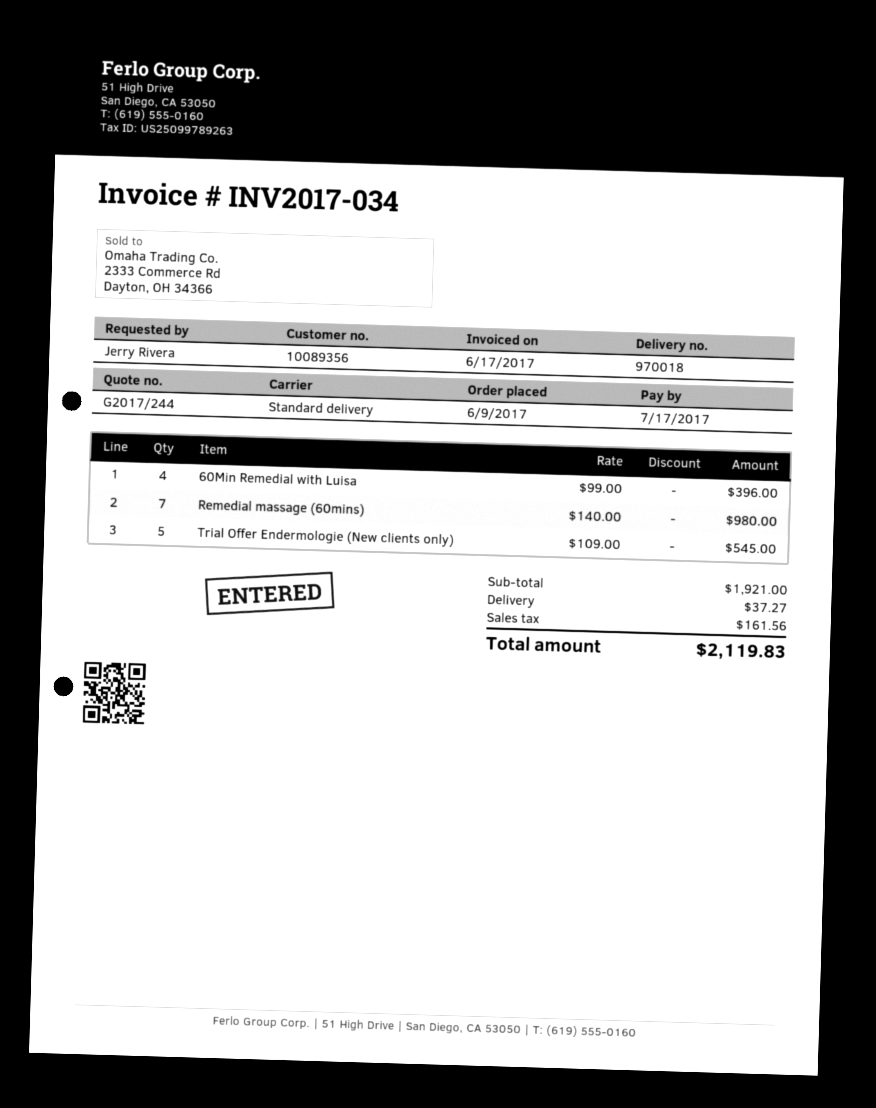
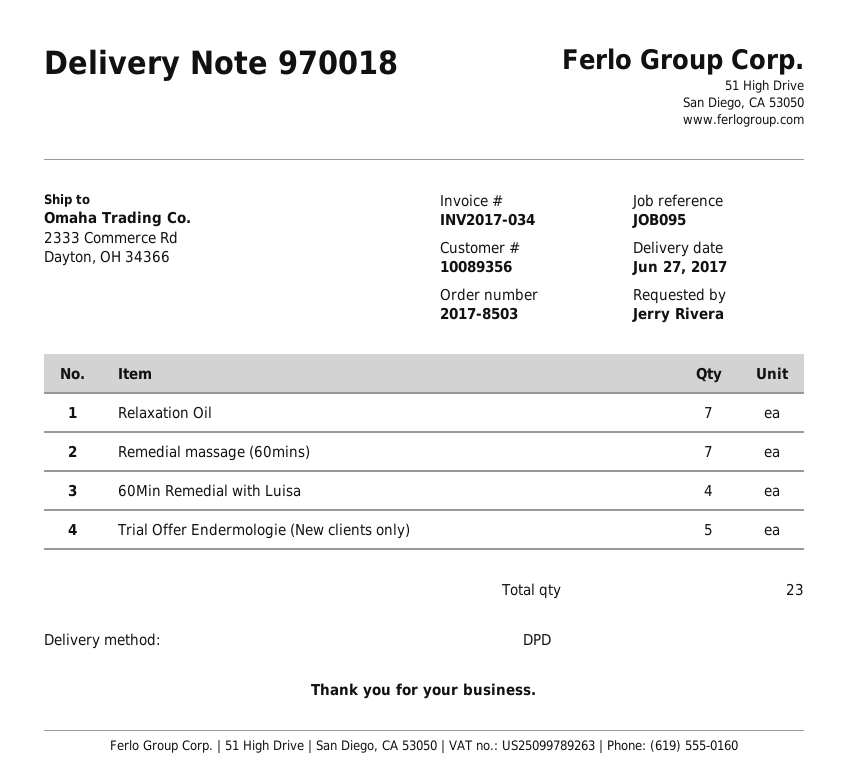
shipping method: standard -> DPD
Relaxation Oil: none -> 7

